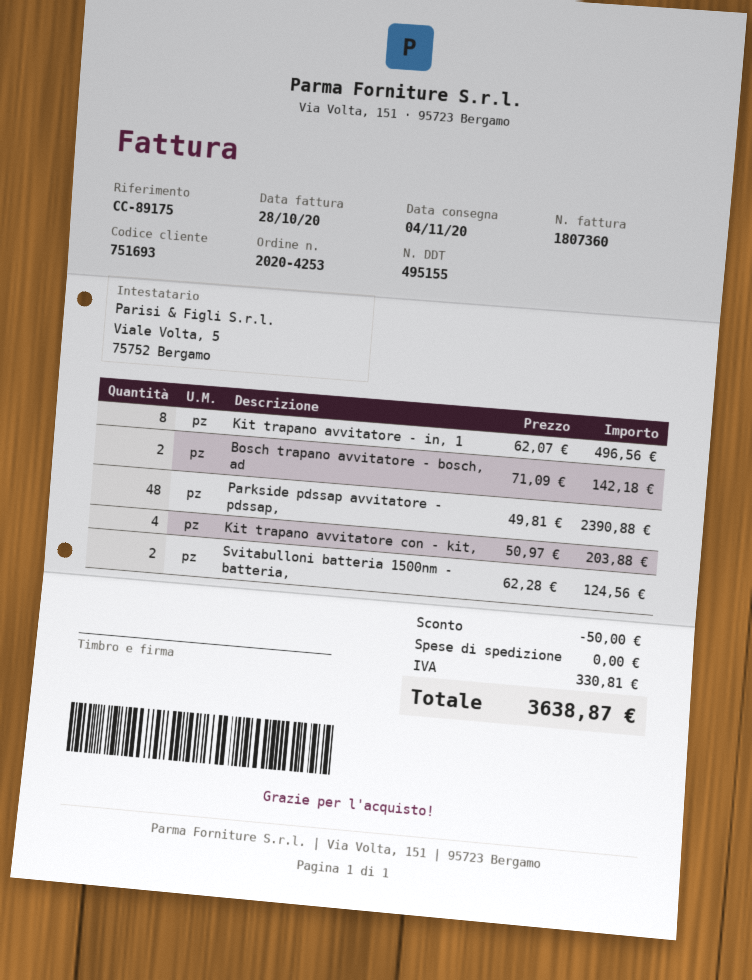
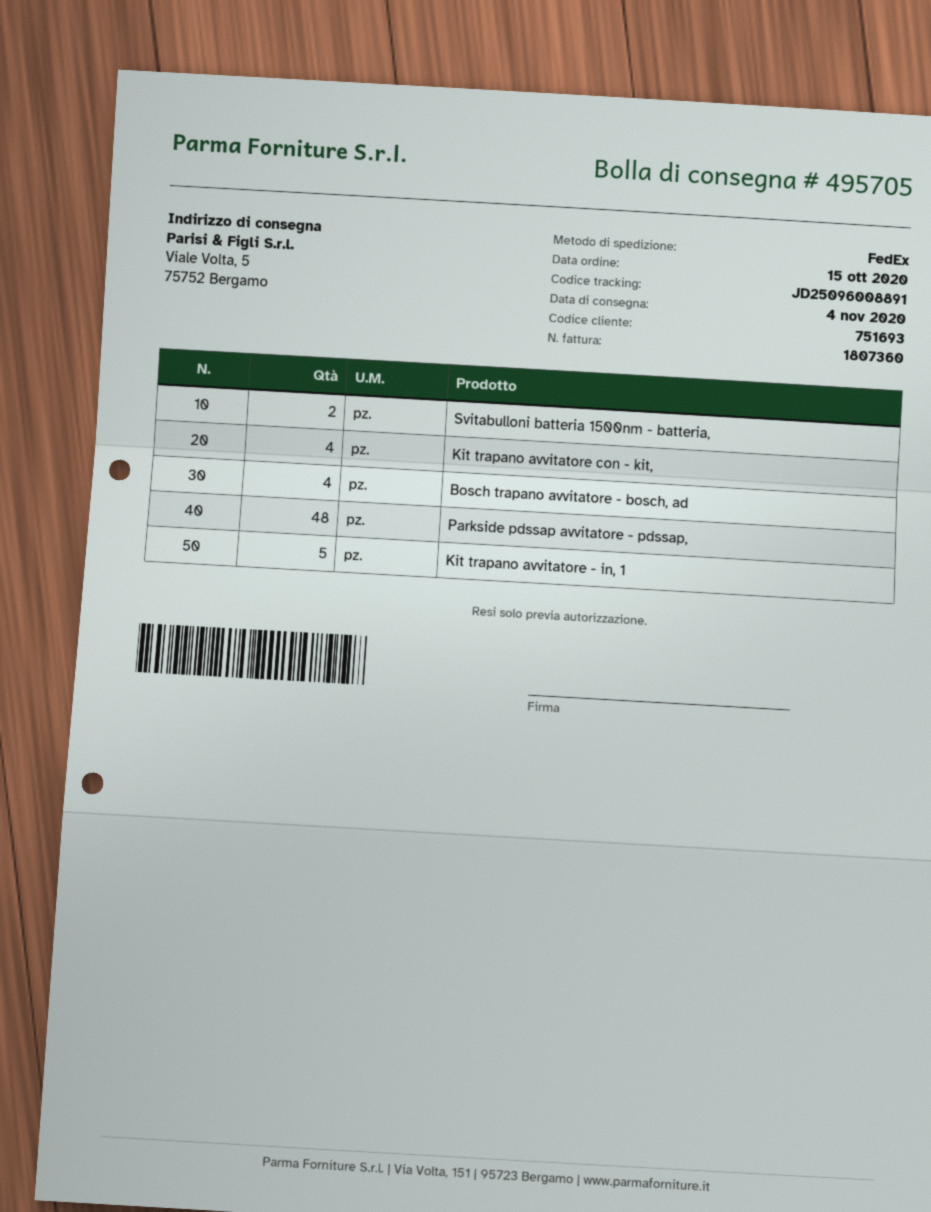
delivery note number: 495155 -> 495705
Kit trapano avvitatore - in, 1: 8 -> 5
Bosch trapano avvitatore - bosch, ad: 2 -> 4

